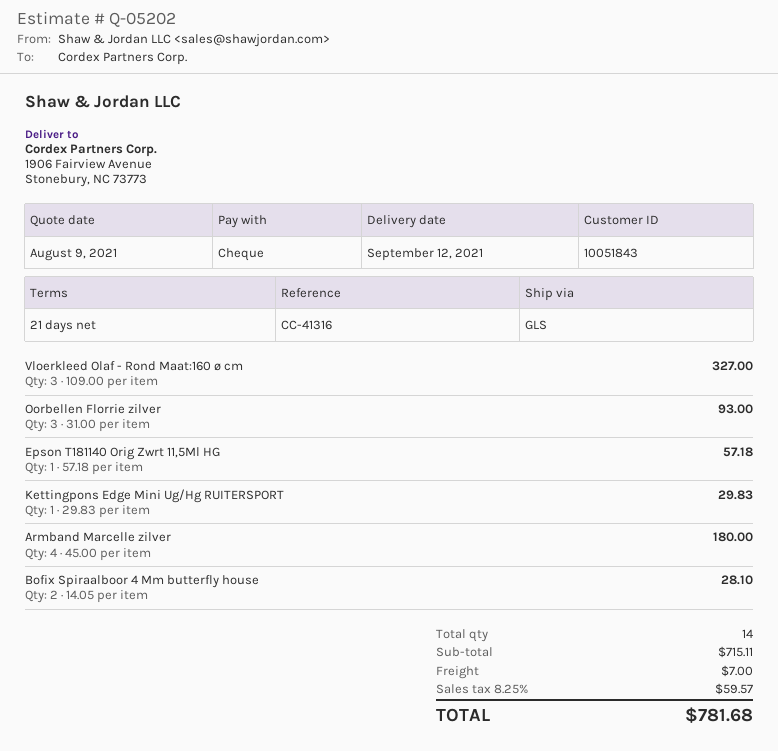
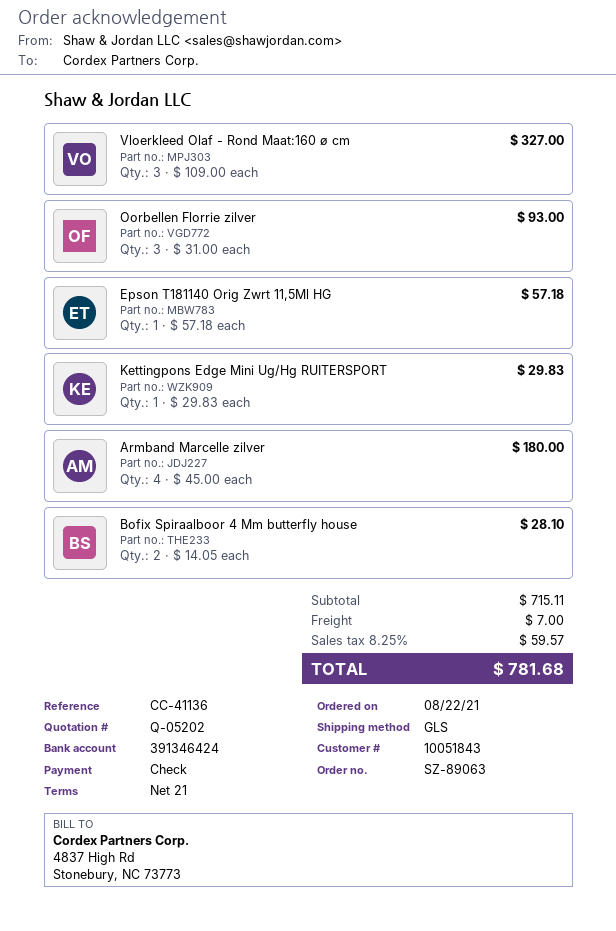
reference: CC-41316 -> CC-41136

